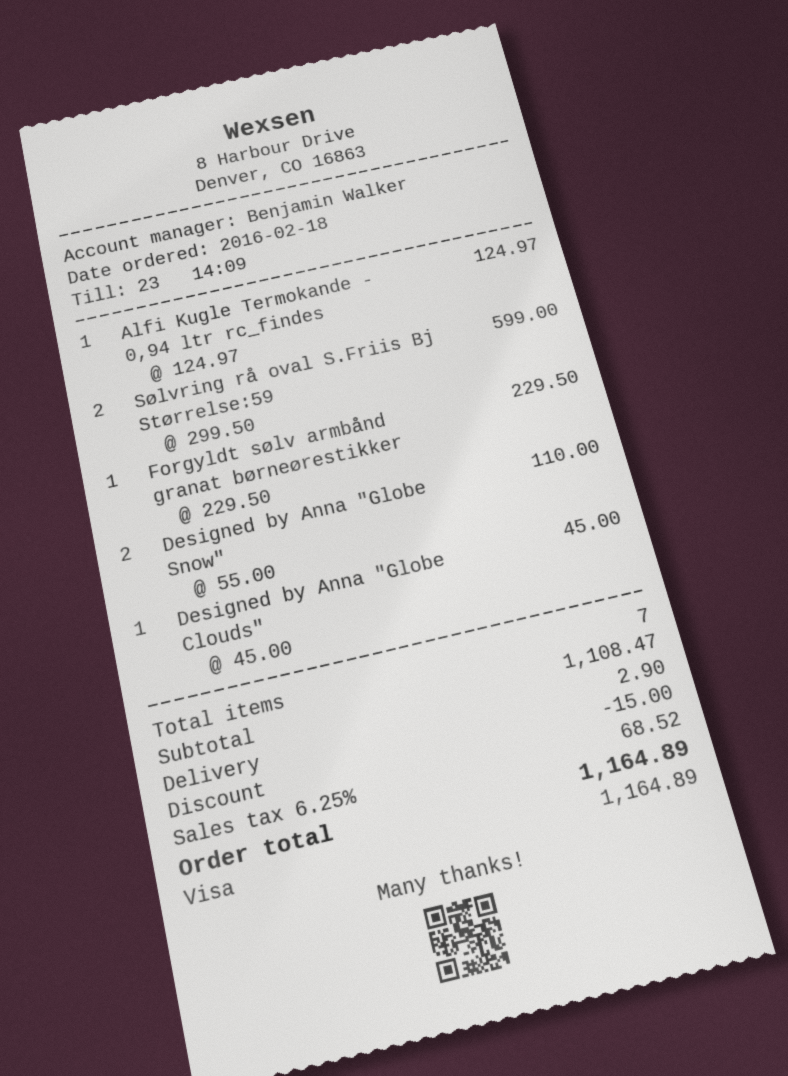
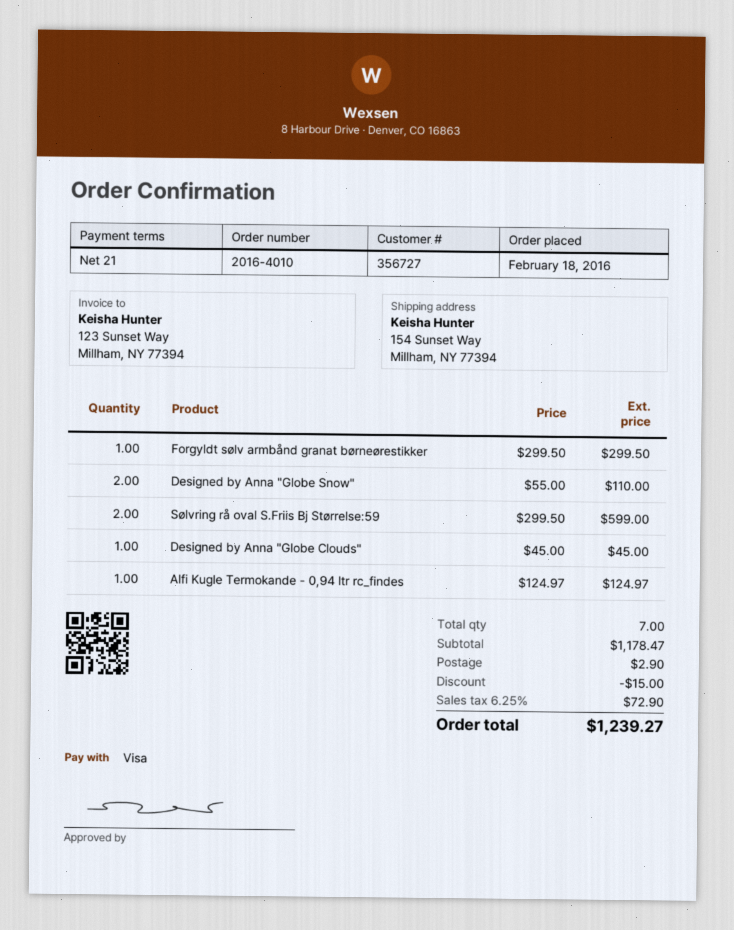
Forgyldt sølv armbånd granat børneørestikker: 1 x 229.50 = 229.50 -> 1 x 299.50 = 299.50
subtotal: 1108.47 -> 1178.47
tax: 6.25% = 68.52 -> 6.25% = 72.90
total: 1164.89 -> 1239.27

